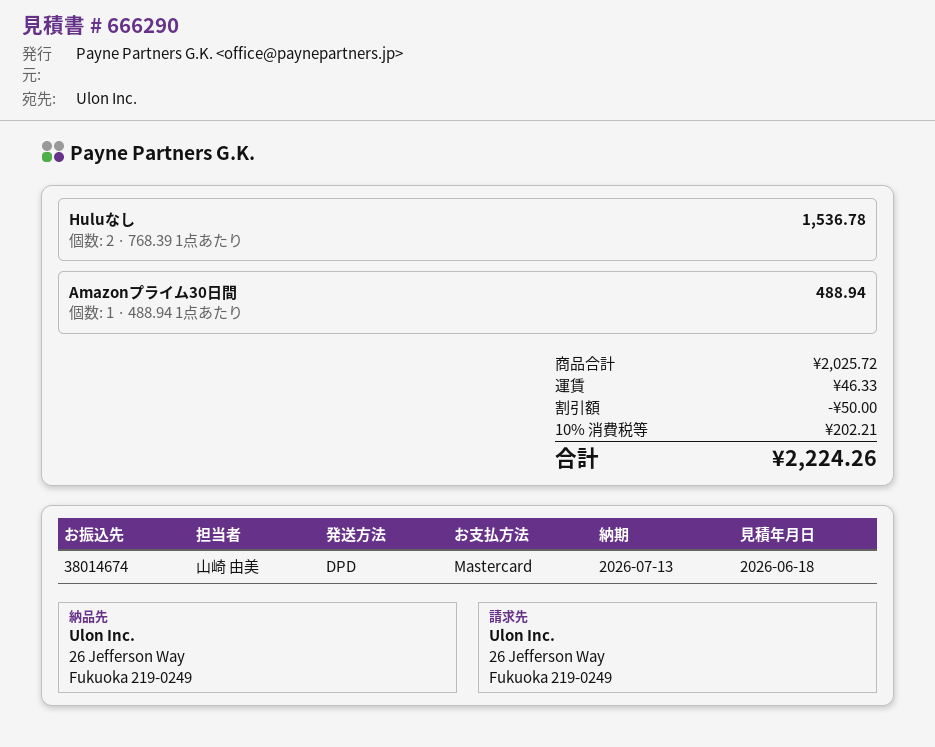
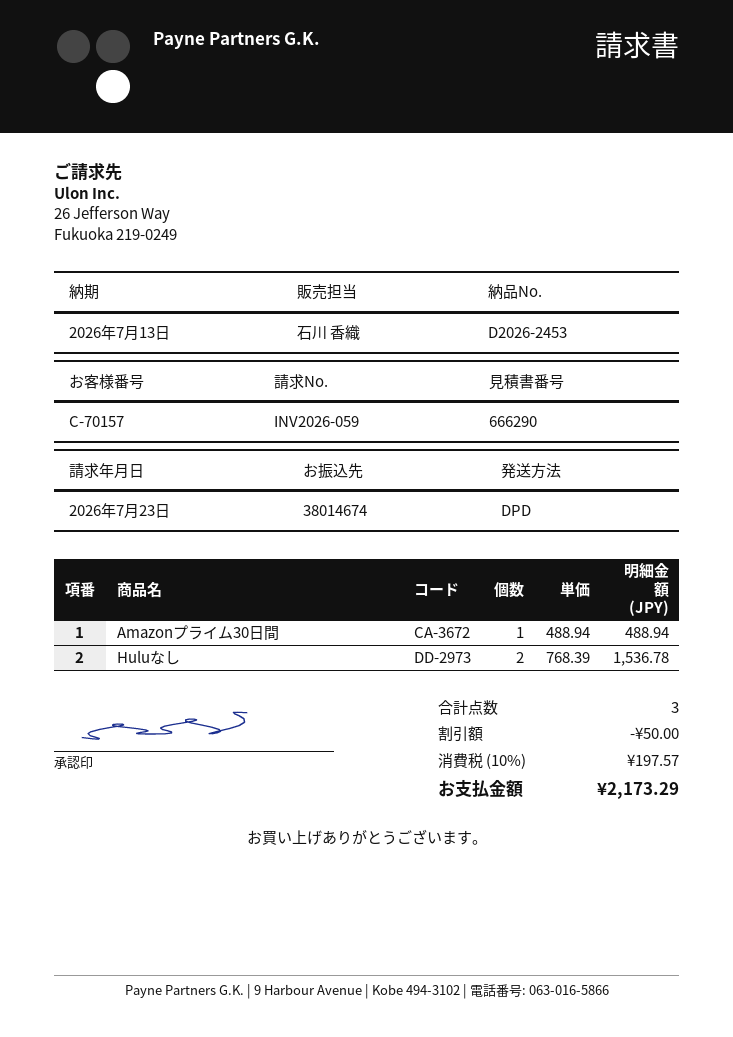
sales rep: 山崎 由美 -> 石川 香織
shipping: 46.33 -> none
tax: 10% = 202.21 -> 10% = 197.57
total: 2224.26 -> 2173.29

